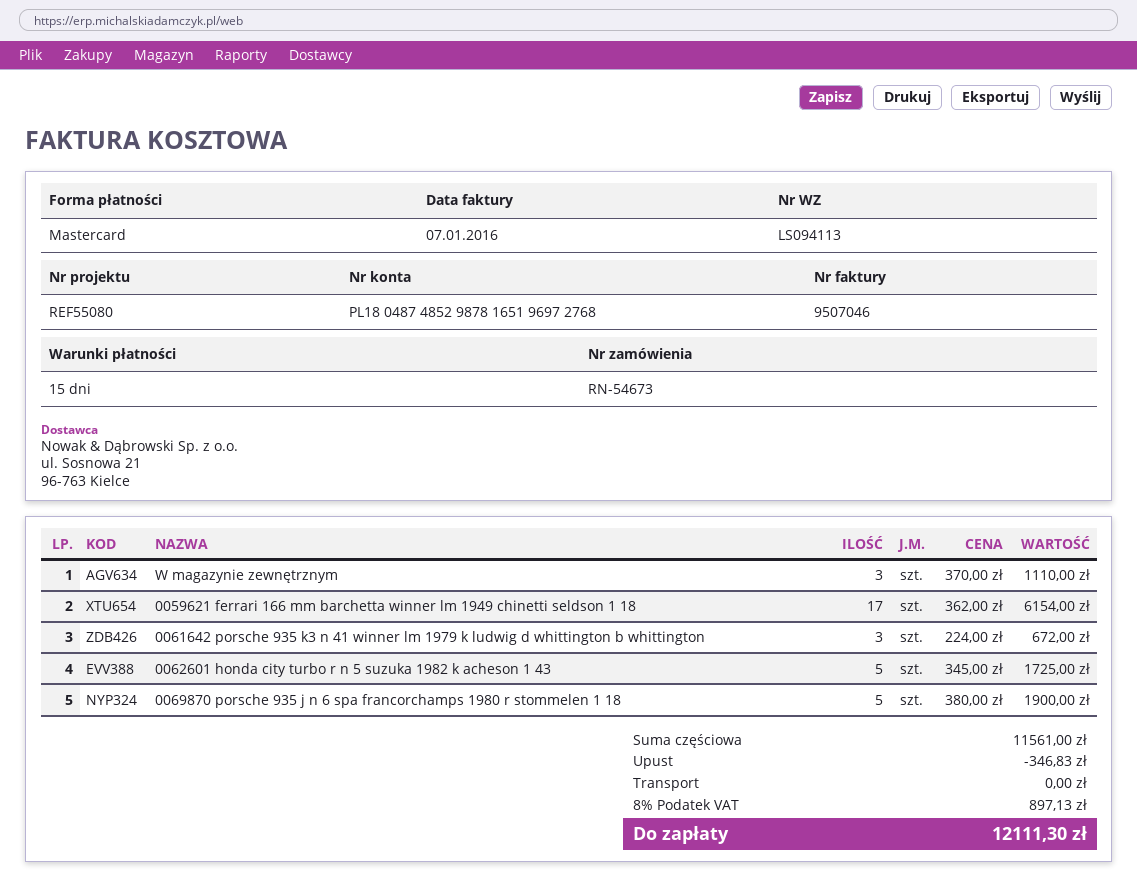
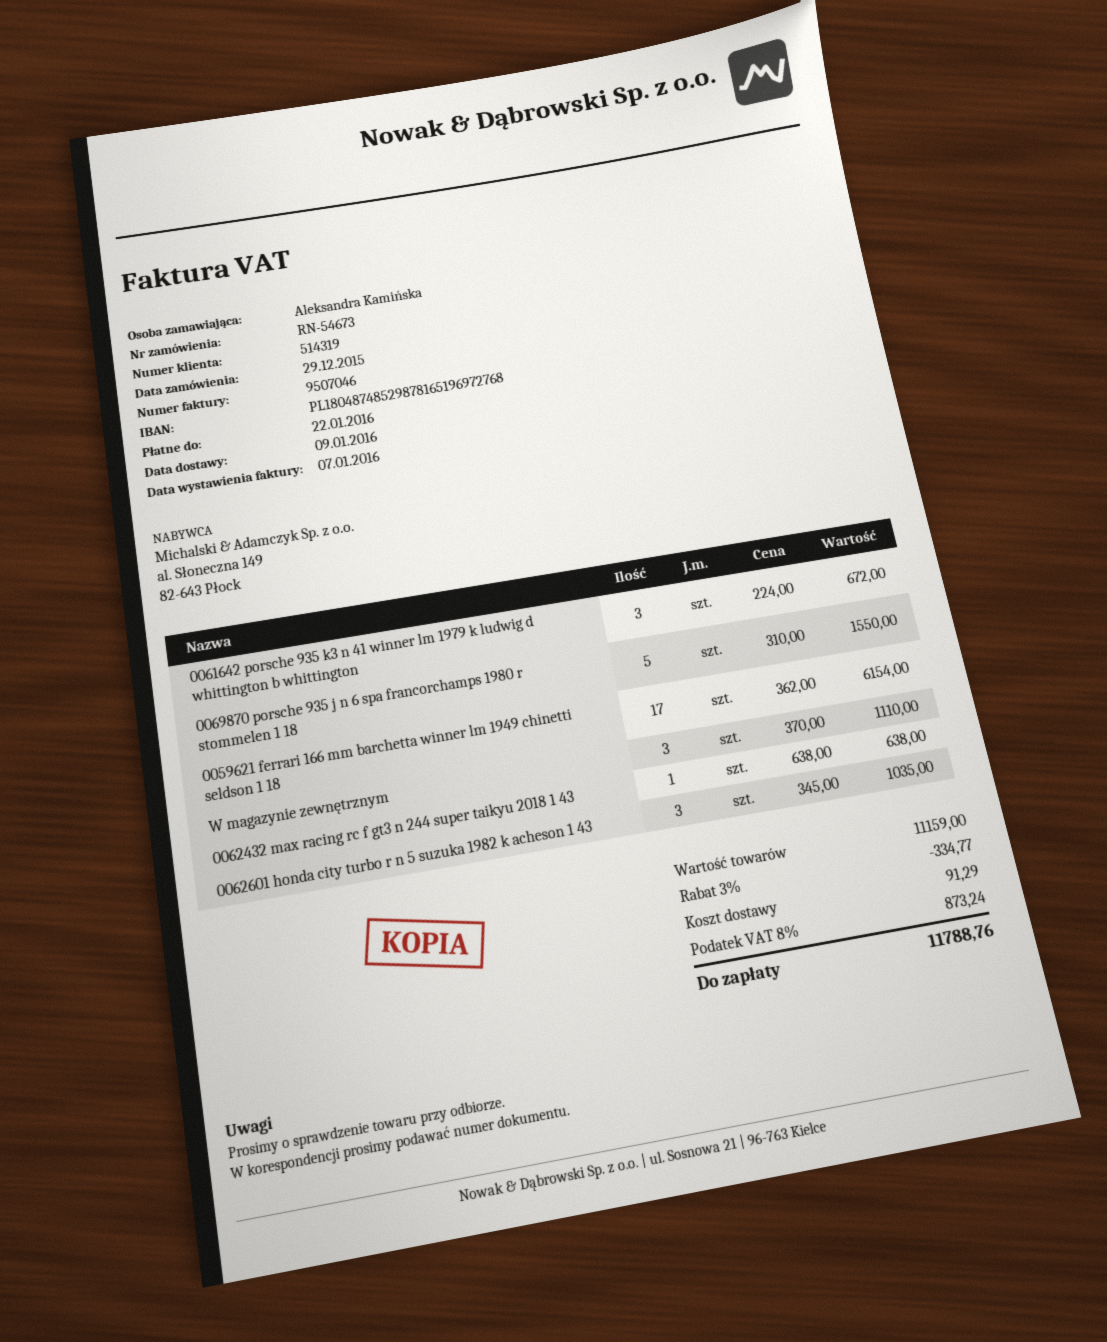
0062601 honda city turbo r n 5 suzuka 1982 k acheson 1 43: 5 x 345.00 = 1725.00 -> 3 x 345.00 = 1035.00
0069870 porsche 935 j n 6 spa francorchamps 1980 r stommelen 1 18: 5 x 380.00 = 1900.00 -> 5 x 310.00 = 1550.00
0062432 max racing rc f gt3 n 244 super taikyu 2018 1 43: none -> 1 x 638.00 = 638.00
subtotal: 11561.00 -> 11159.00
discount: 346.83 -> 334.77
shipping: 0.00 -> 91.29
tax: 8% = 897.13 -> 8% = 873.24
total: 12111.30 -> 11788.76

